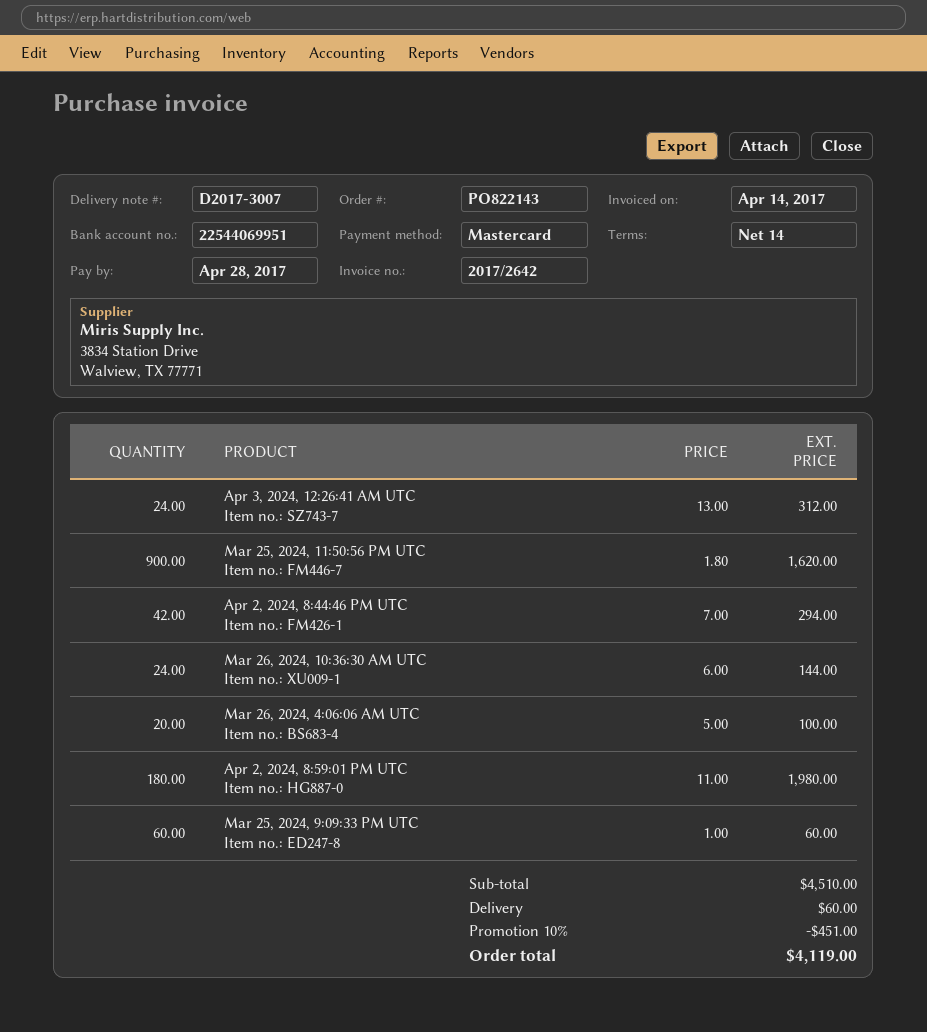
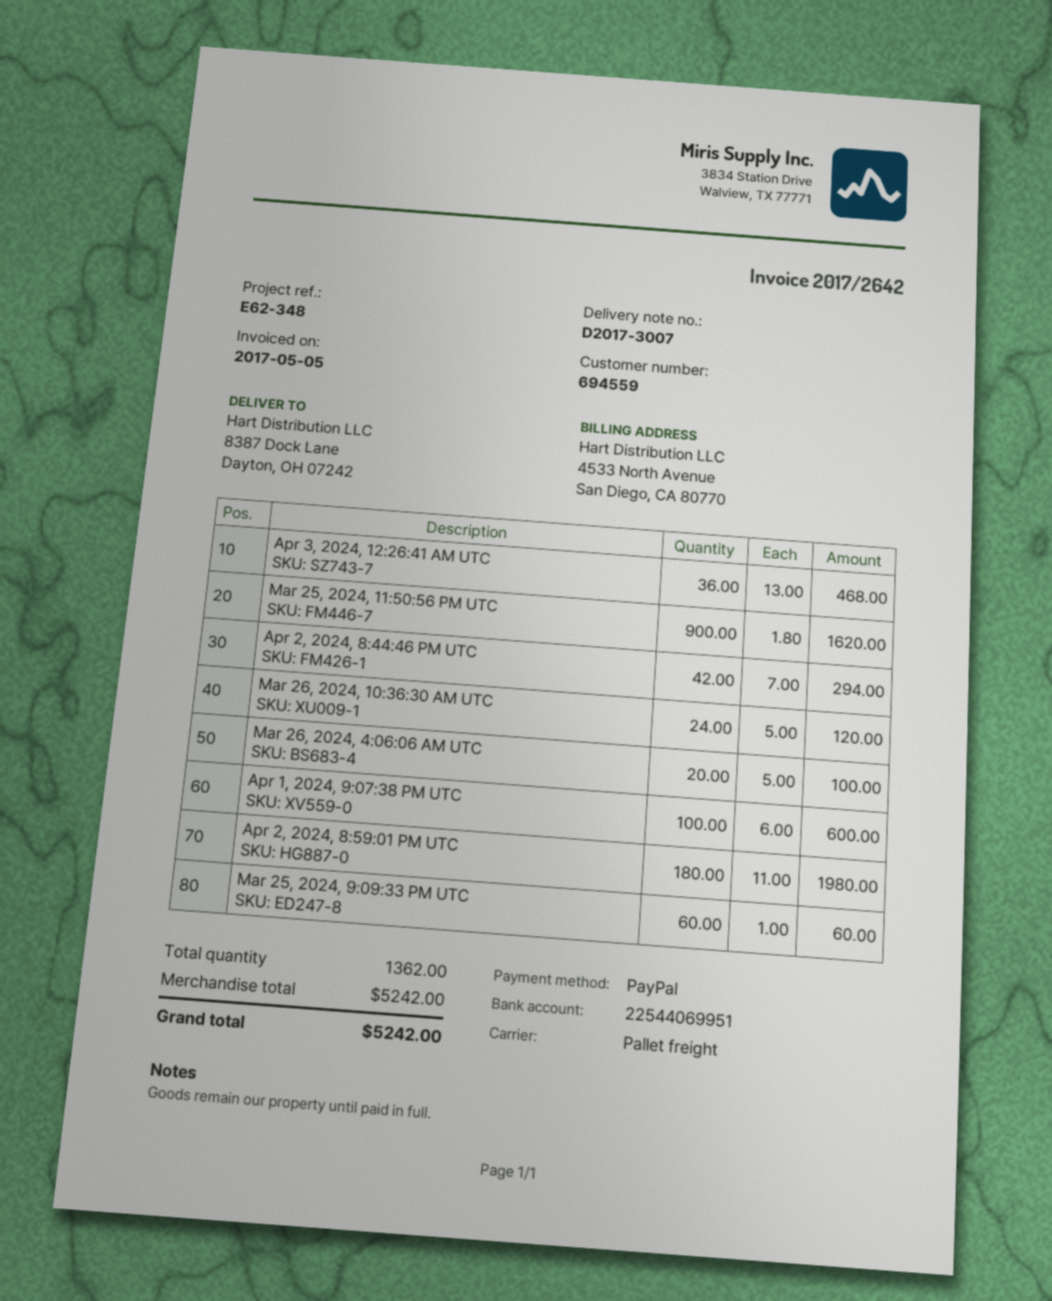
invoice date: 2017-04-14 -> 2017-05-05
payment method: Mastercard -> PayPal
Apr 3, 2024, 12:26:41 AM UTC: 24 x 13.00 = 312.00 -> 36 x 13.00 = 468.00
Mar 26, 2024, 10:36:30 AM UTC: 24 x 6.00 = 144.00 -> 24 x 5.00 = 120.00
Apr 1, 2024, 9:07:38 PM UTC: none -> 100 x 6.00 = 600.00
subtotal: 4510.00 -> 5242.00
discount: 10% = 451.00 -> none
shipping: 60.00 -> none
total: 4119.00 -> 5242.00

